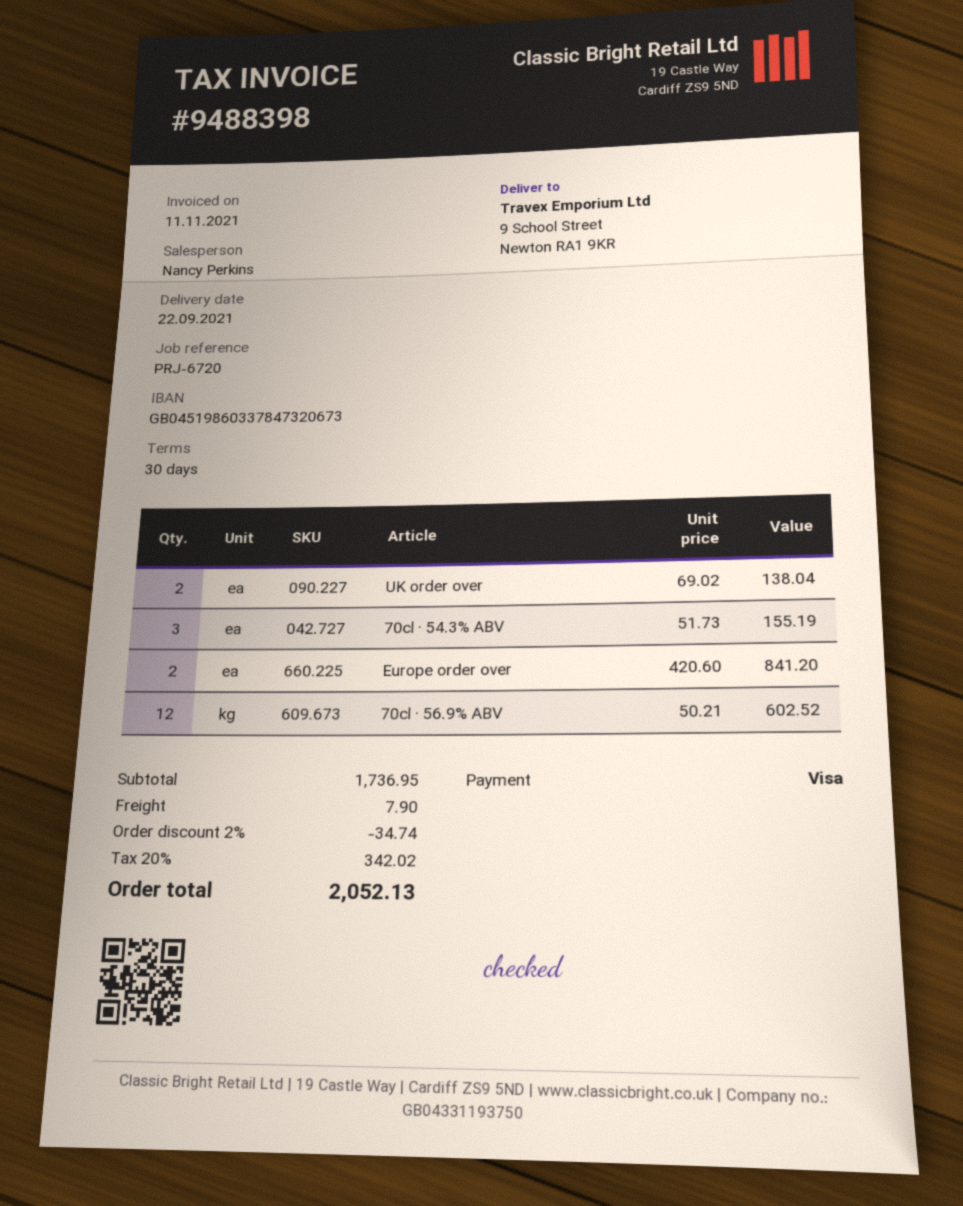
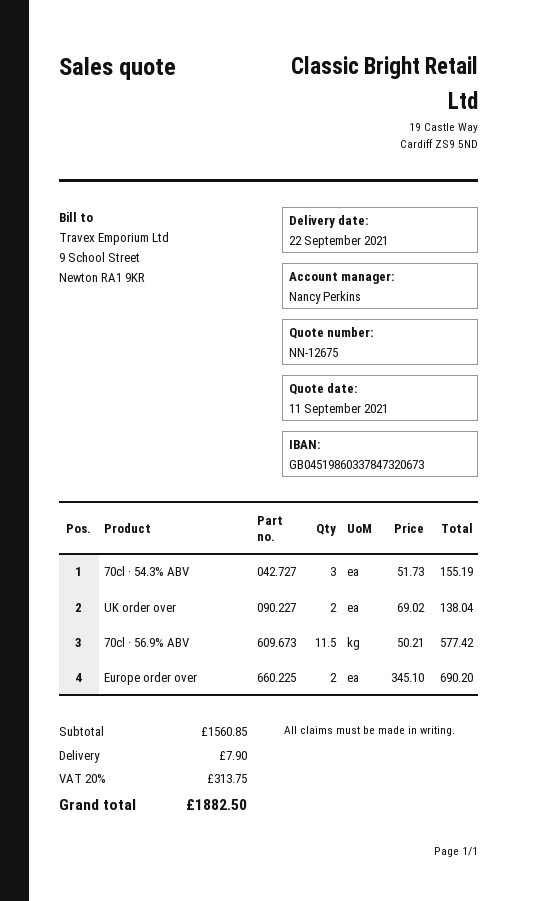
Europe order over: 2 x 420.60 = 841.20 -> 2 x 345.10 = 690.20
70cl · 56.9% ABV: 12 x 50.21 = 602.52 -> 11.5 x 50.21 = 577.42
subtotal: 1736.95 -> 1560.85
discount: 2% = 34.74 -> none
tax: 20% = 342.02 -> 20% = 313.75
total: 2052.13 -> 1882.50

